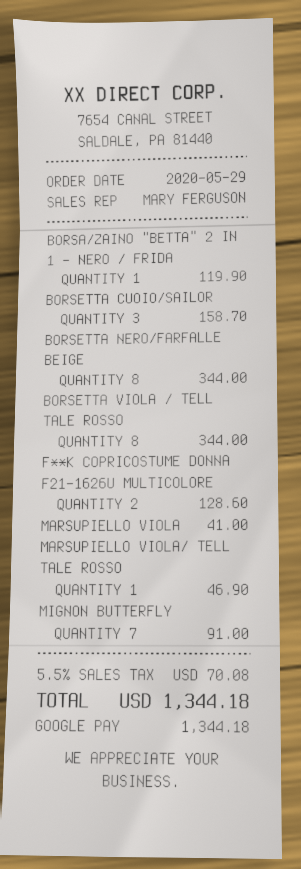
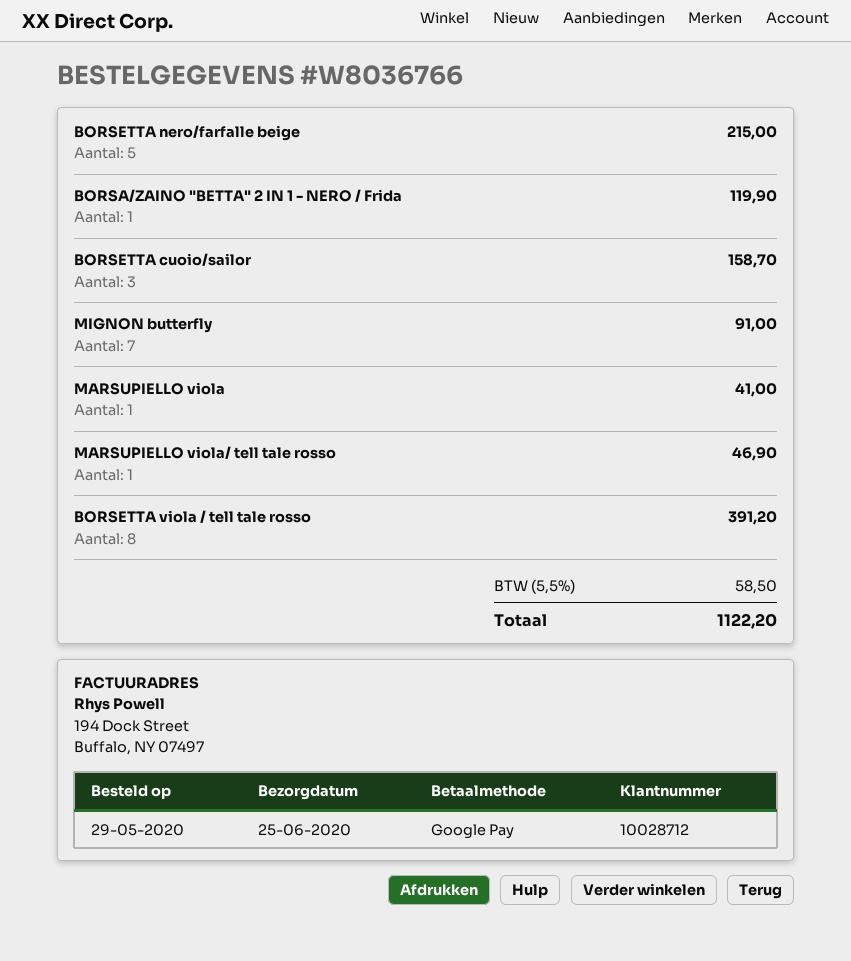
BORSETTA NERO/FARFALLE BEIGE: 8 for 344.00 -> 5 for 215.00
BORSETTA VIOLA / TELL TALE ROSSO: 8 for 344.00 -> 8 for 391.20
F**K COPRICOSTUME DONNA F21-1626U MULTICOLORE: 2 for 128.60 -> none
tax: 5.5% = 70.08 -> 5.5% = 58.50
total: 1344.18 -> 1122.20

